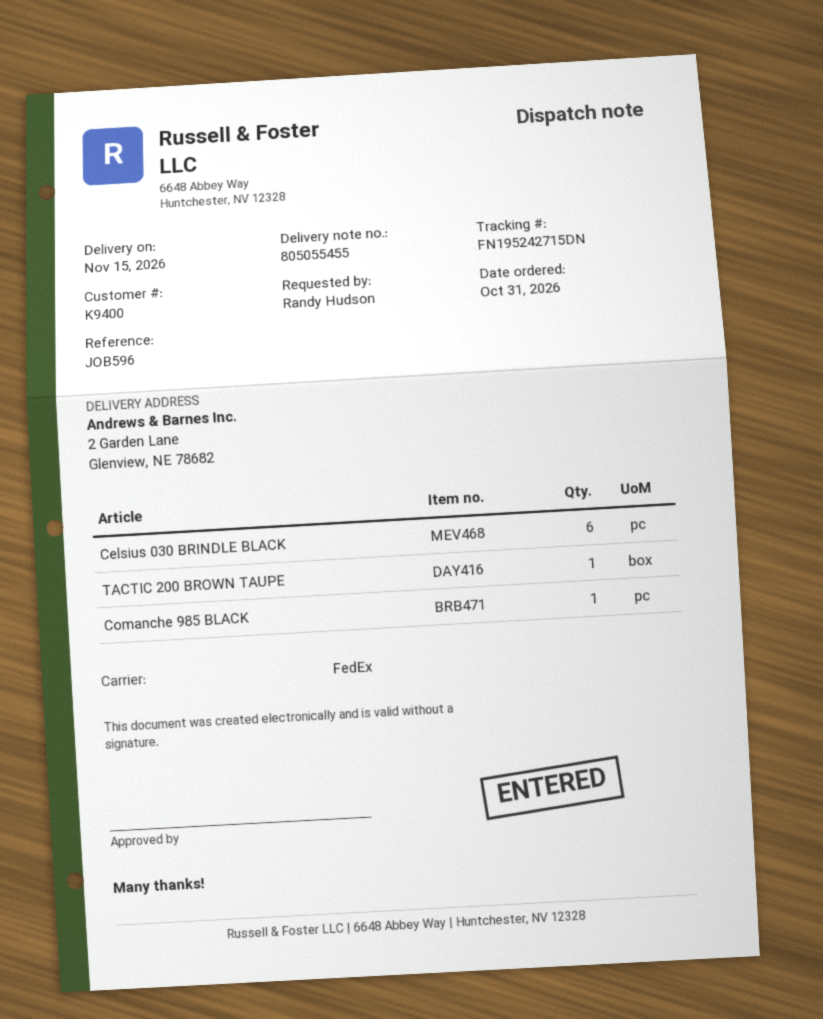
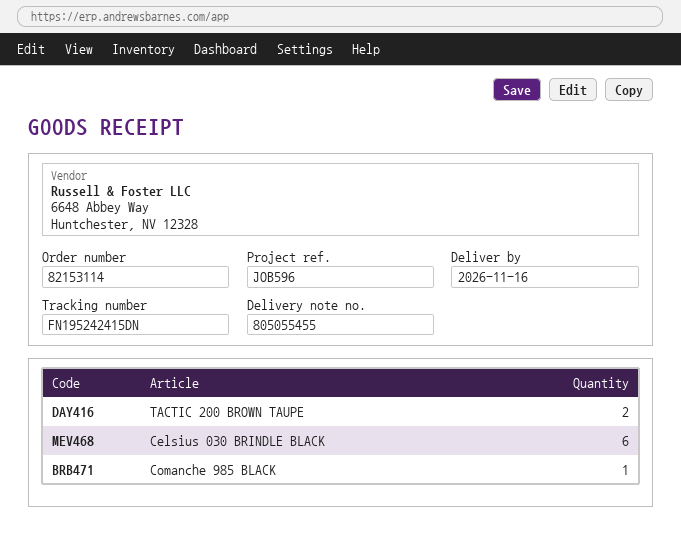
delivery date: 2026-11-15 -> 2026-11-16
tracking number: FN195242715DN -> FN195242415DN
TACTIC 200 BROWN TAUPE: 1 -> 2

